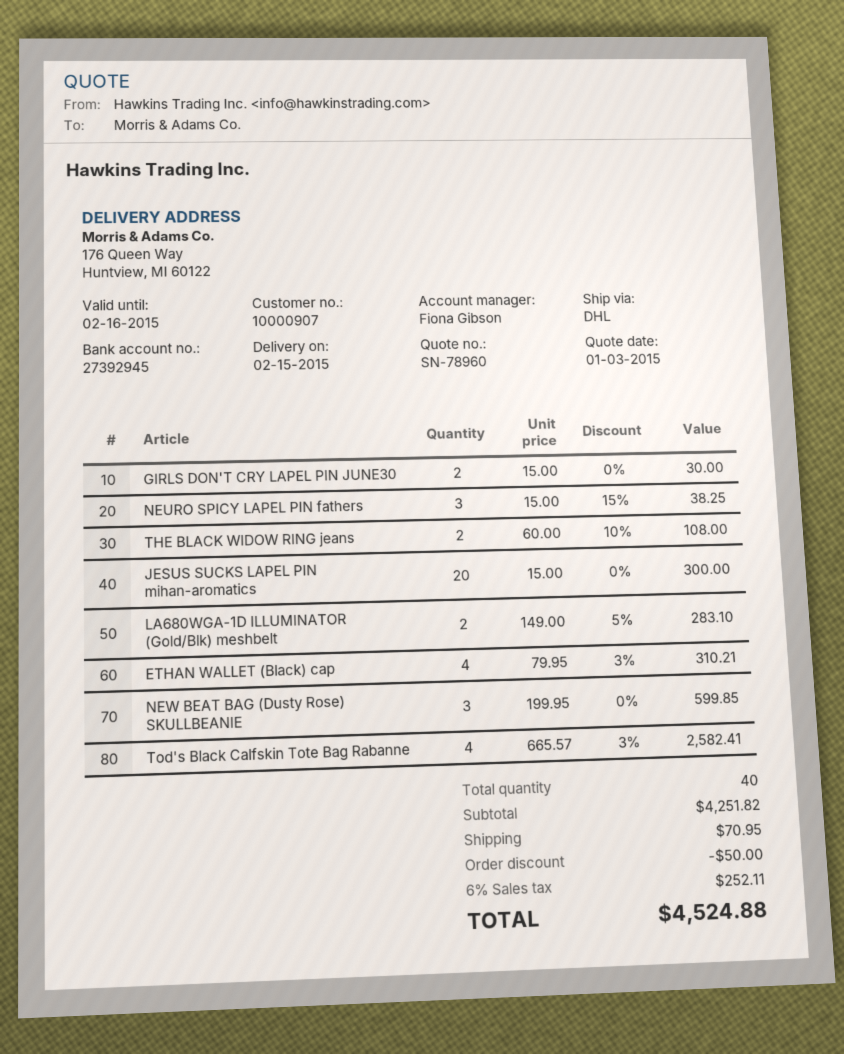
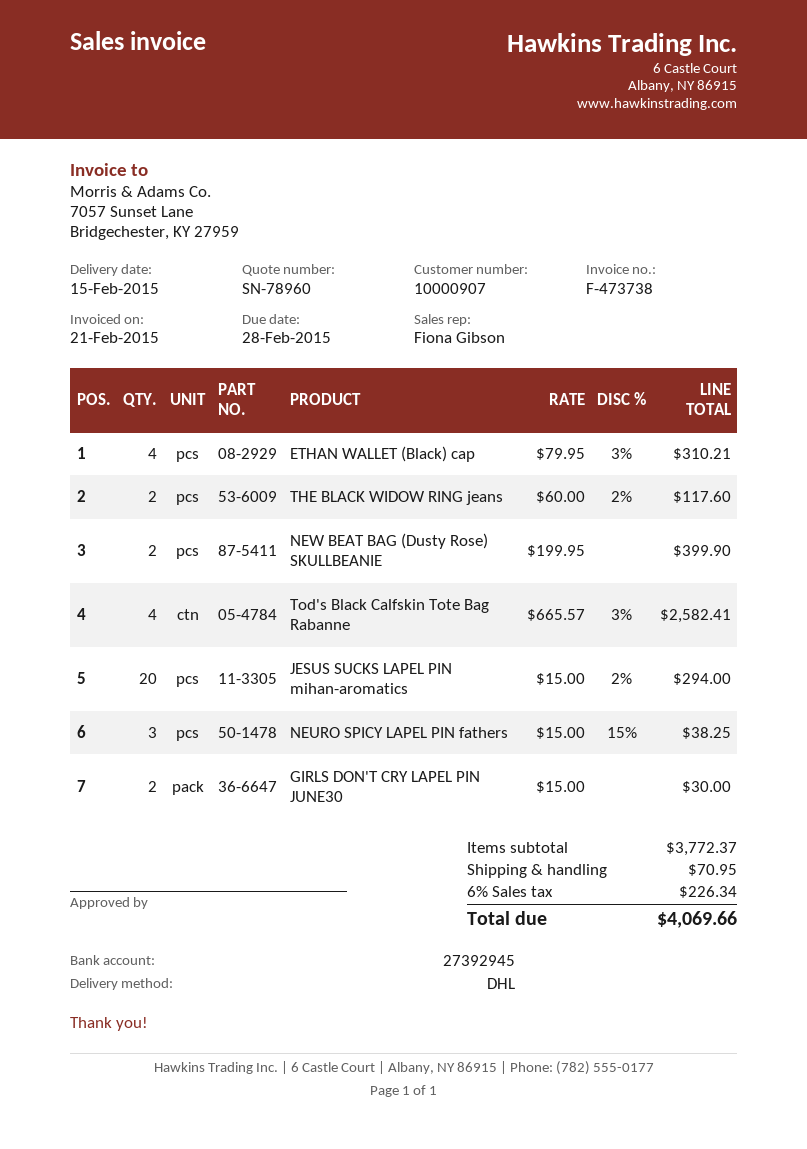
THE BLACK WIDOW RING jeans: 2 x 60.00 - 10% = 108.00 -> 2 x 60.00 - 2% = 117.60
JESUS SUCKS LAPEL PIN mihan-aromatics: 20 x 15.00 = 300.00 -> 20 x 15.00 - 2% = 294.00
LA680WGA-1D ILLUMINATOR (Gold/Blk) meshbelt: 2 x 149.00 - 5% = 283.10 -> none
NEW BEAT BAG (Dusty Rose) SKULLBEANIE: 3 x 199.95 = 599.85 -> 2 x 199.95 = 399.90
subtotal: 4251.82 -> 3772.37
discount: 50.00 -> none
tax: 6% = 252.11 -> 6% = 226.34
total: 4524.88 -> 4069.66

